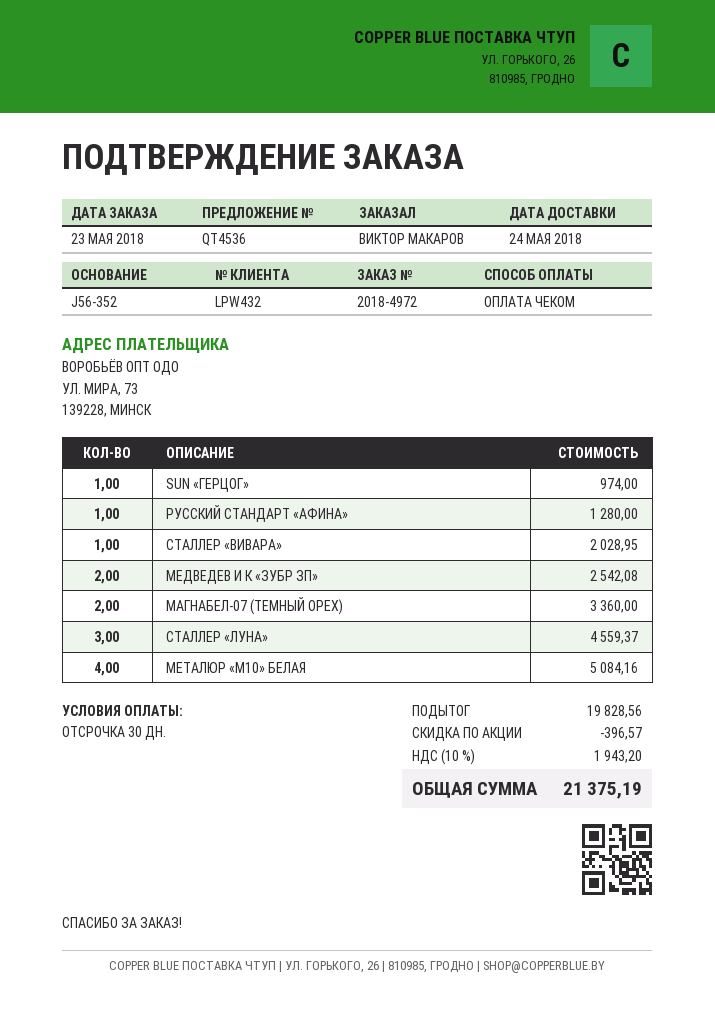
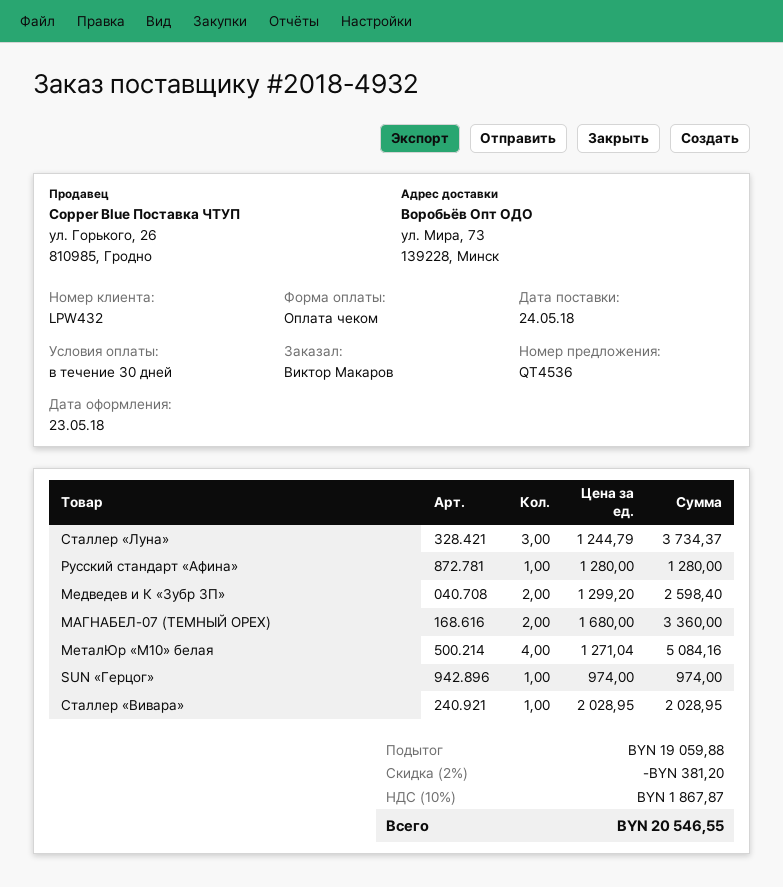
order number: 2018-4972 -> 2018-4932
МЕДВЕДЕВ И К «ЗУБР ЗП»: 2 for 2542.08 -> 2 for 2598.40
СТАЛЛЕР «ЛУНА»: 3 for 4559.37 -> 3 for 3734.37
subtotal: 19828.56 -> 19059.88
discount: 396.57 -> 381.20
tax: 10% = 1943.20 -> 10% = 1867.87
total: 21375.19 -> 20546.55

